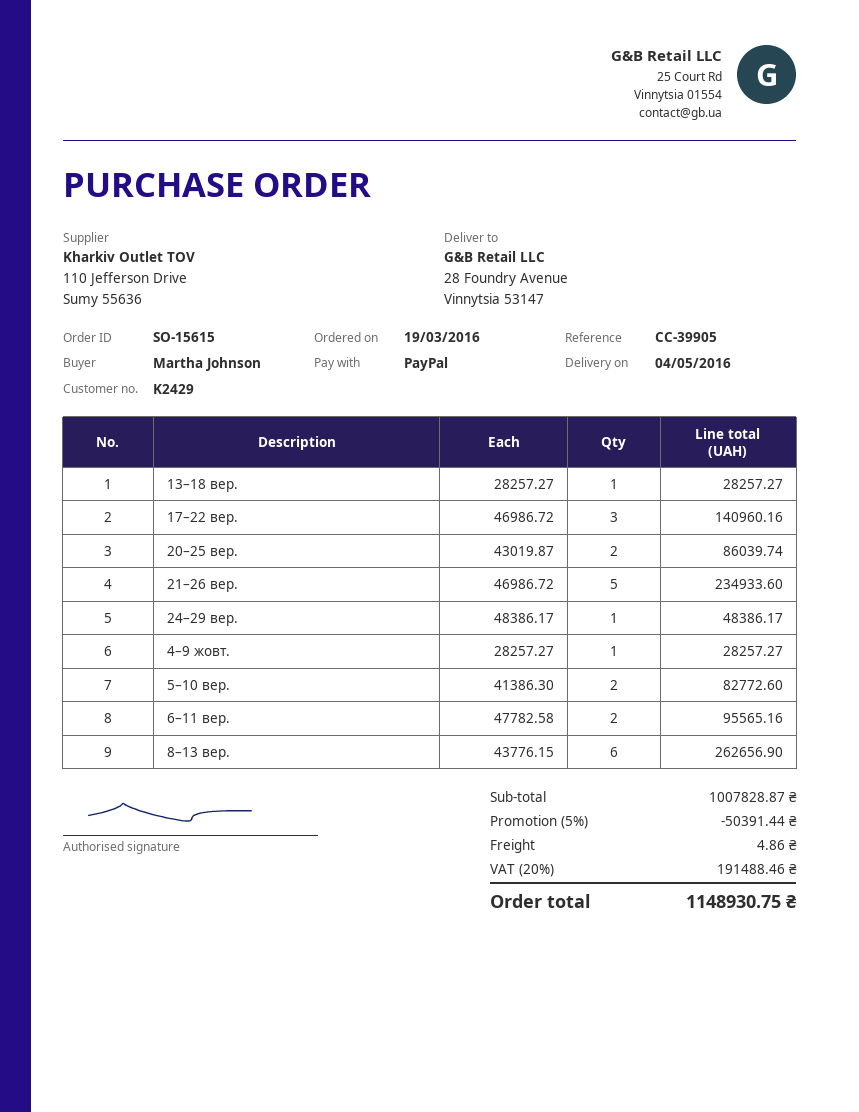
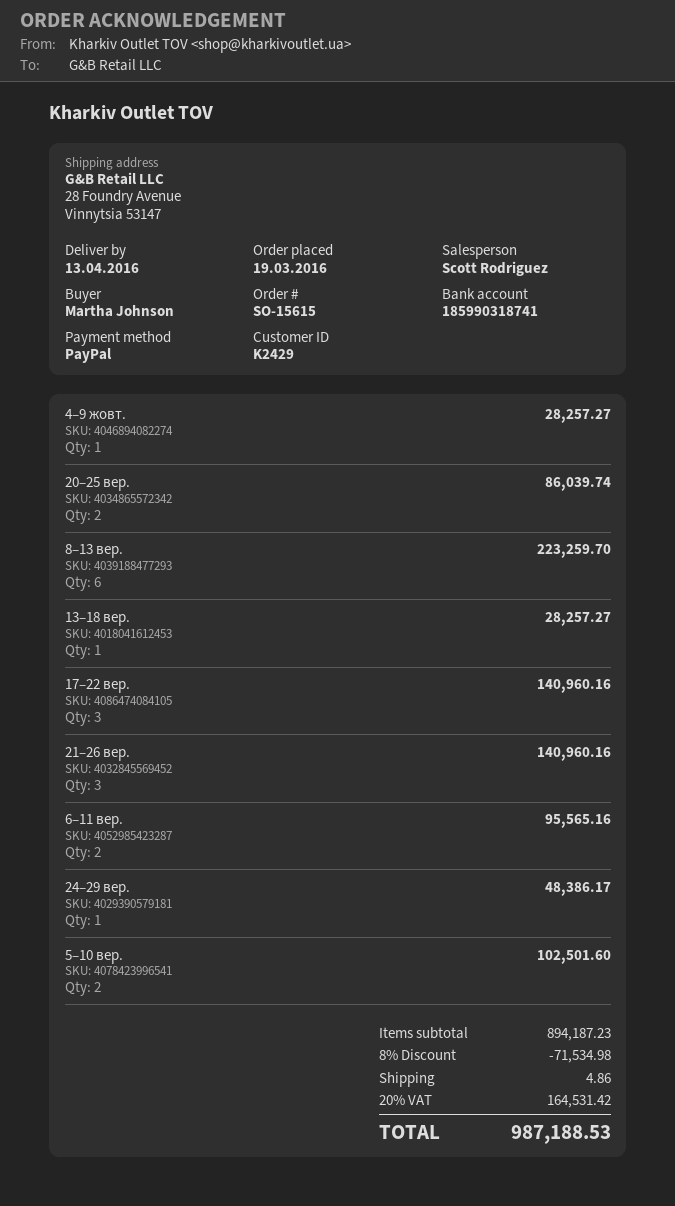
delivery date: 2016-05-04 -> 2016-04-13
21–26 вер.: 5 for 234933.60 -> 3 for 140960.16
5–10 вер.: 2 for 82772.60 -> 2 for 102501.60
8–13 вер.: 6 for 262656.90 -> 6 for 223259.70
subtotal: 1007828.87 -> 894187.23
discount: 5% = 50391.44 -> 8% = 71534.98
tax: 20% = 191488.46 -> 20% = 164531.42
total: 1148930.75 -> 987188.53

